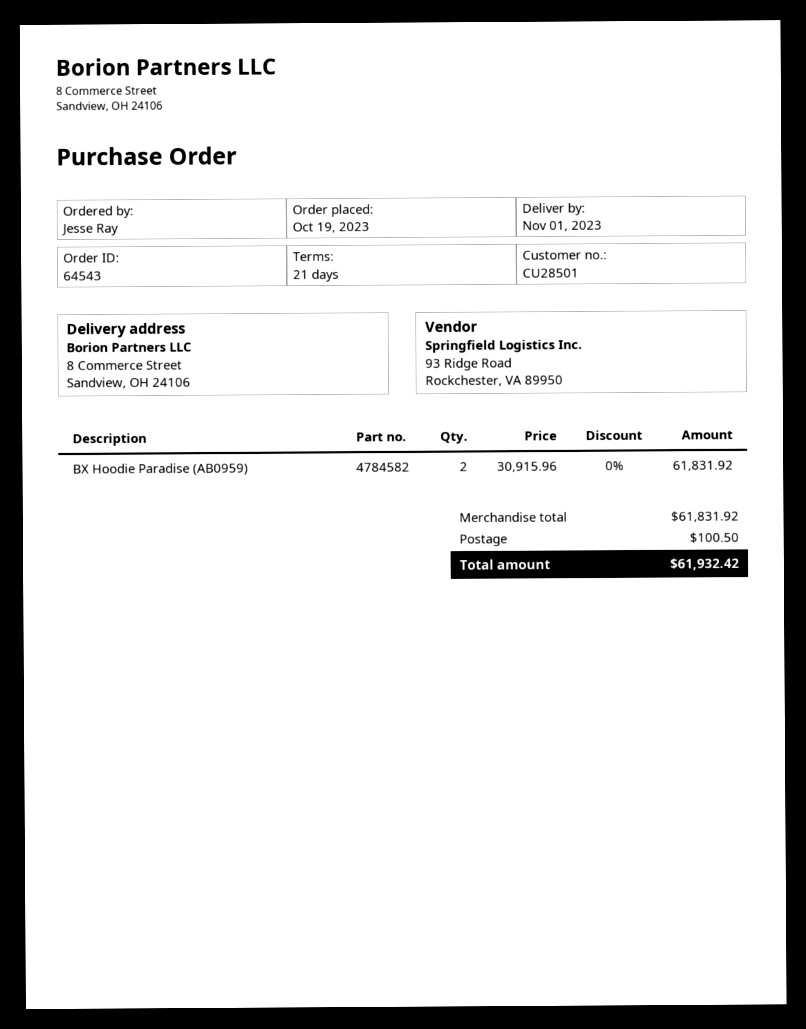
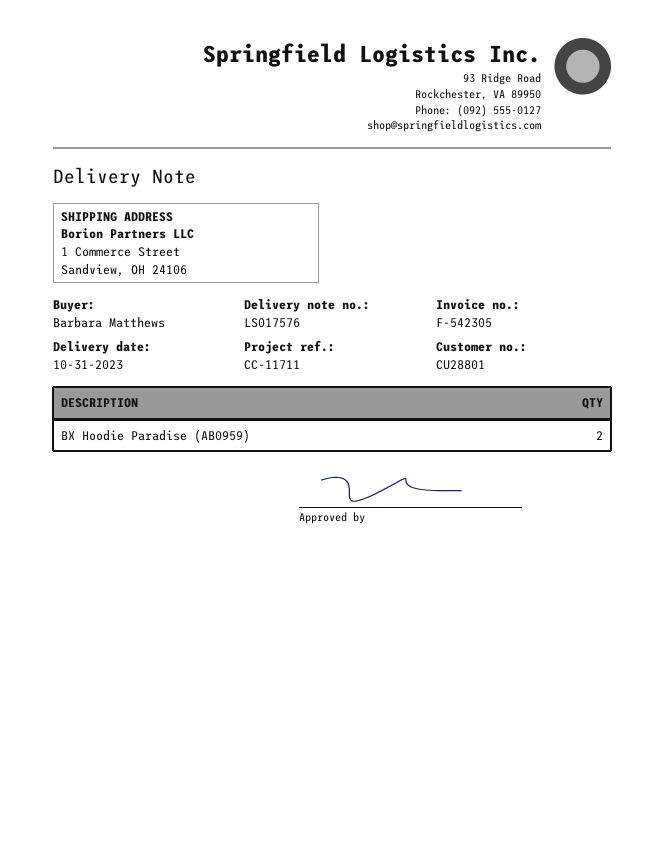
delivery date: 2023-11-01 -> 2023-10-31
customer number: CU28501 -> CU28801
ordered by: Jesse Ray -> Barbara Matthews
ship to: 8 Commerce Street, Sandview, OH 24106 -> 1 Commerce Street, Sandview, OH 24106

